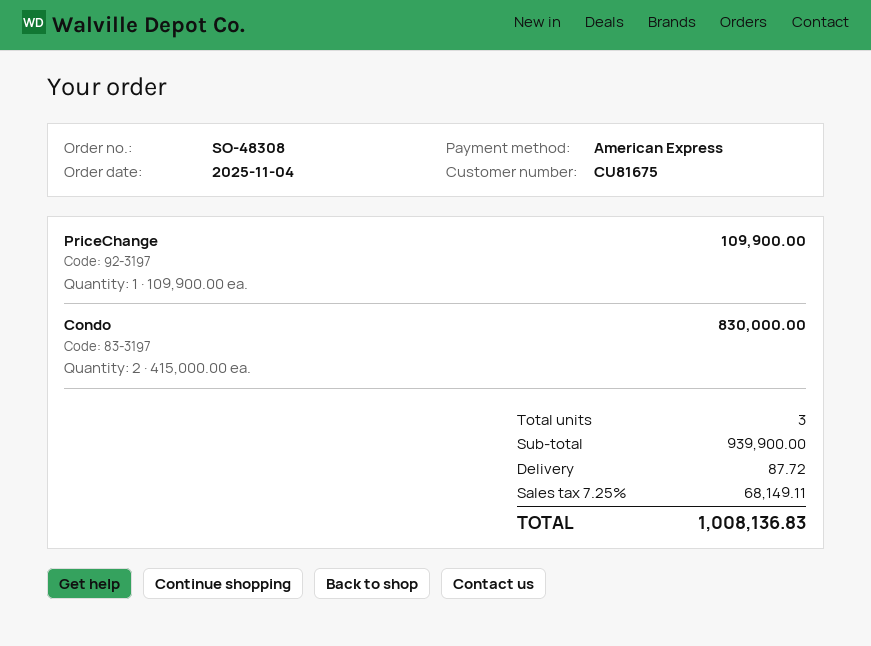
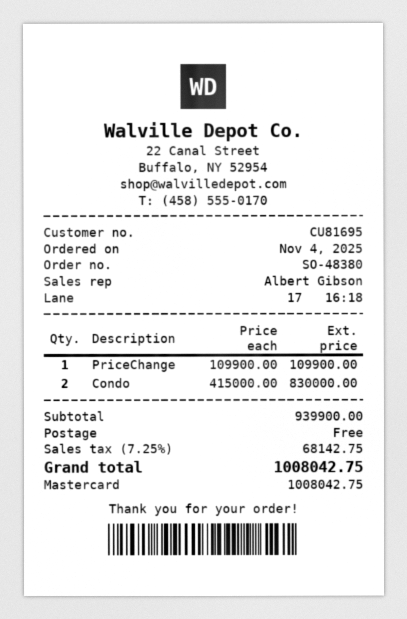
order number: SO-48308 -> SO-48380
customer number: CU81675 -> CU81695
payment method: American Express -> Mastercard
shipping: 87.72 -> 0.00
tax: 7.25% = 68149.11 -> 7.25% = 68142.75
total: 1008136.83 -> 1008042.75

